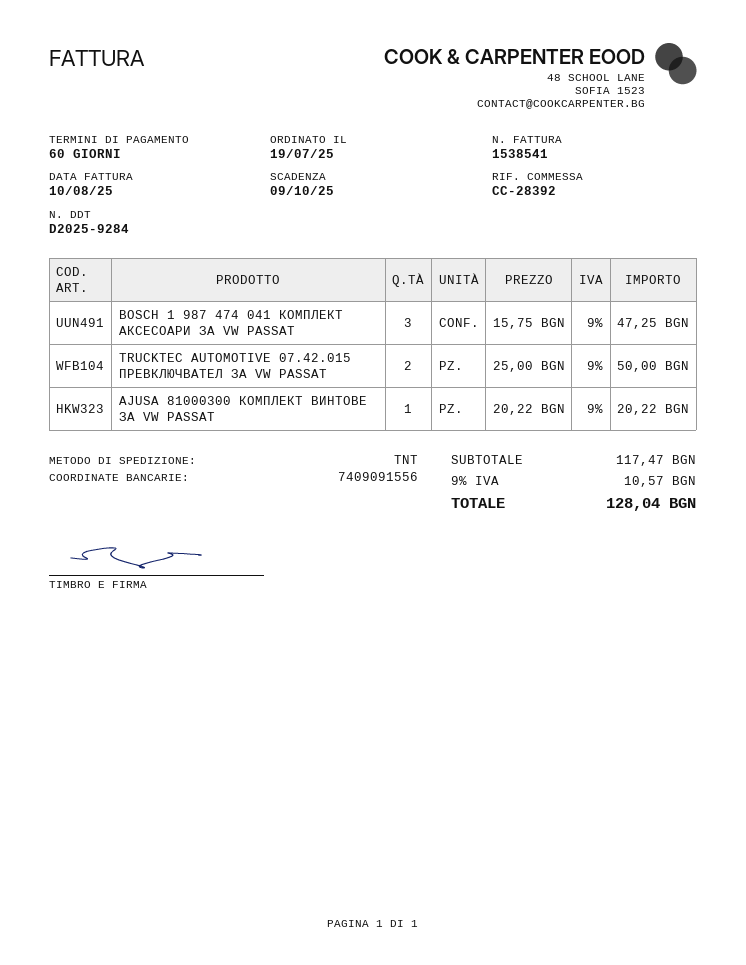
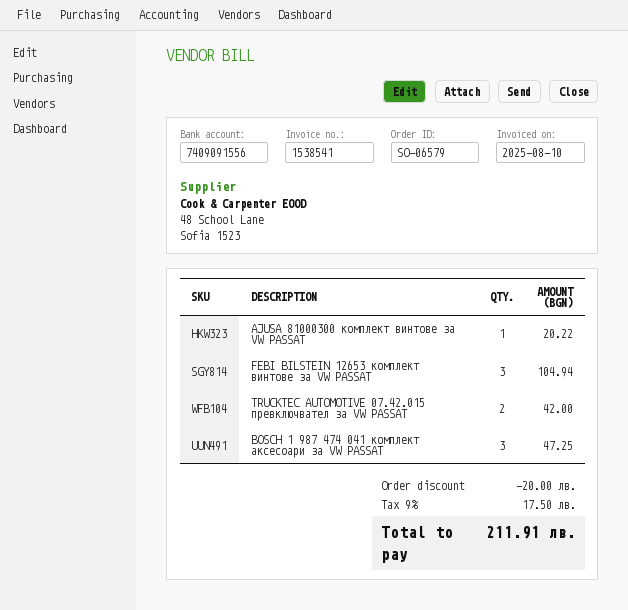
TRUCKTEC AUTOMOTIVE 07.42.015 ПРЕВКЛЮЧВАТЕЛ ЗА VW PASSAT: 2 for 50.00 -> 2 for 42.00
FEBI BILSTEIN 12653 комплект винтове за VW PASSAT: none -> 3 for 104.94
discount: none -> 20.00
tax: 9% = 10.57 -> 9% = 17.50
total: 128.04 -> 211.91

